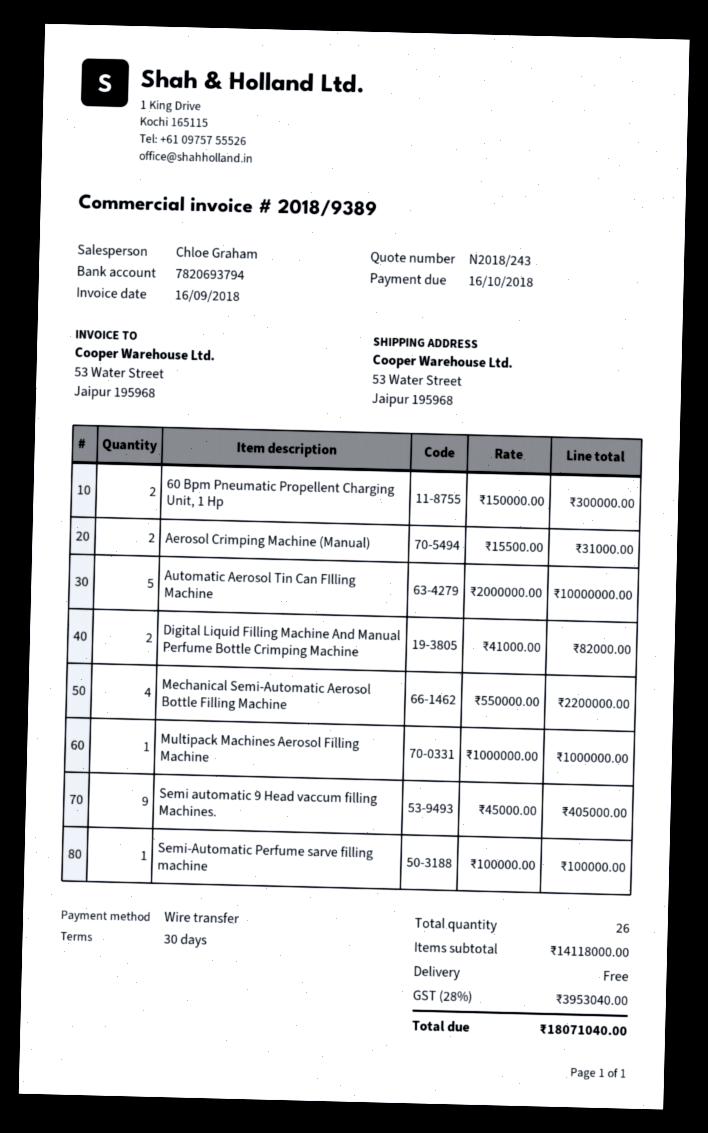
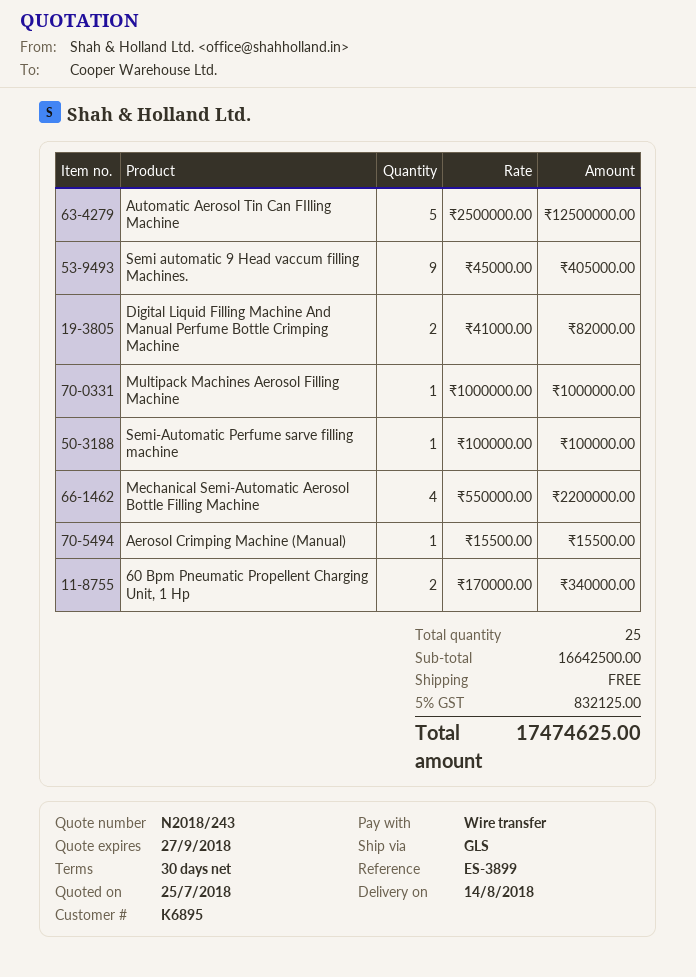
60 Bpm Pneumatic Propellent Charging Unit, 1 Hp: 2 x 150000.00 = 300000.00 -> 2 x 170000.00 = 340000.00
Aerosol Crimping Machine (Manual): 2 x 15500.00 = 31000.00 -> 1 x 15500.00 = 15500.00
Automatic Aerosol Tin Can FIlling Machine: 5 x 2000000.00 = 10000000.00 -> 5 x 2500000.00 = 12500000.00
total quantity: 26 -> 25
subtotal: 14118000.00 -> 16642500.00
tax: 28% = 3953040.00 -> 5% = 832125.00
total: 18071040.00 -> 17474625.00

